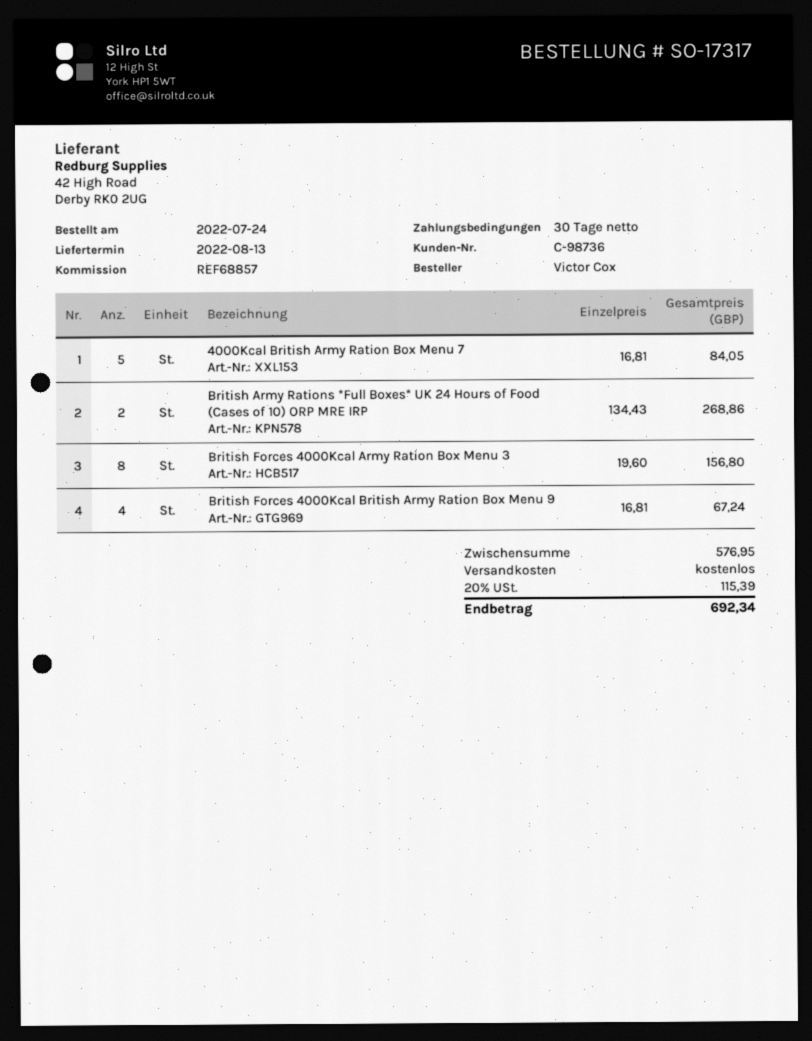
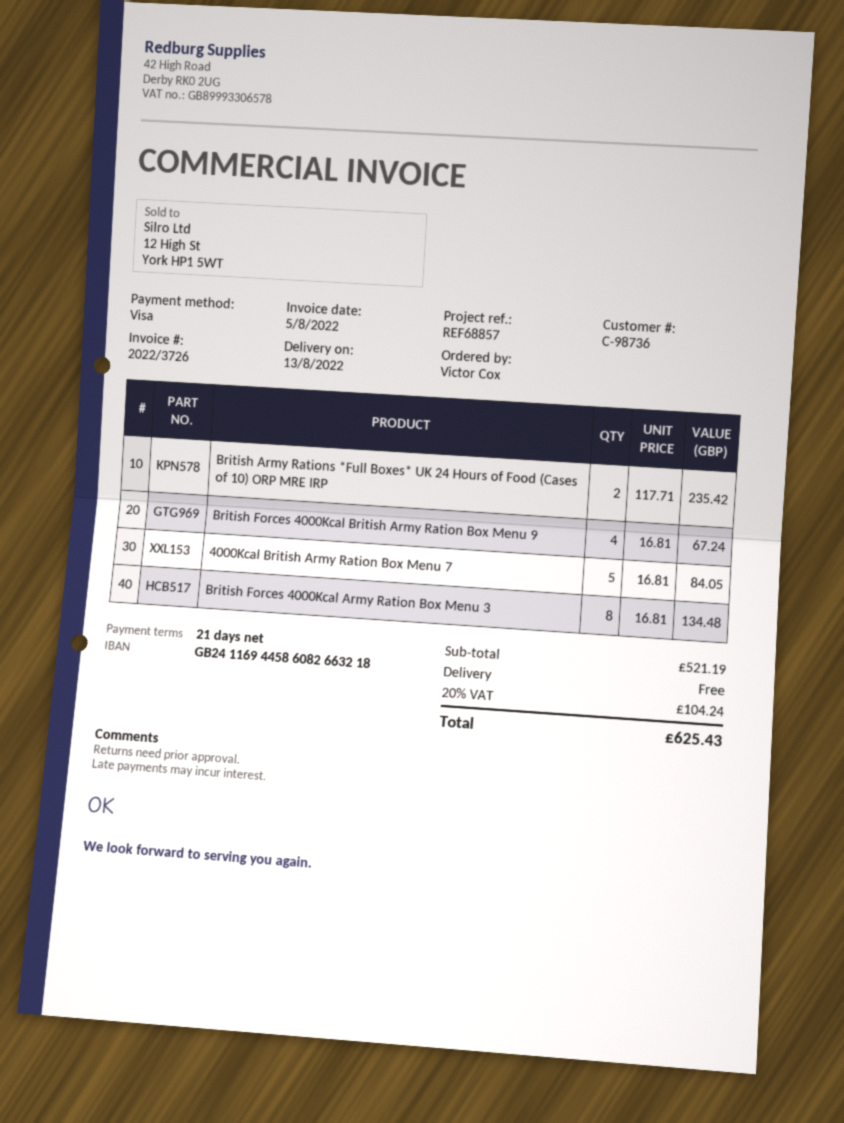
payment terms: 30 days -> 21 days
British Army Rations *Full Boxes* UK 24 Hours of Food (Cases of 10) ORP MRE IRP: 2 x 134.43 = 268.86 -> 2 x 117.71 = 235.42
British Forces 4000Kcal Army Ration Box Menu 3: 8 x 19.60 = 156.80 -> 8 x 16.81 = 134.48
subtotal: 576.95 -> 521.19
tax: 20% = 115.39 -> 20% = 104.24
total: 692.34 -> 625.43

